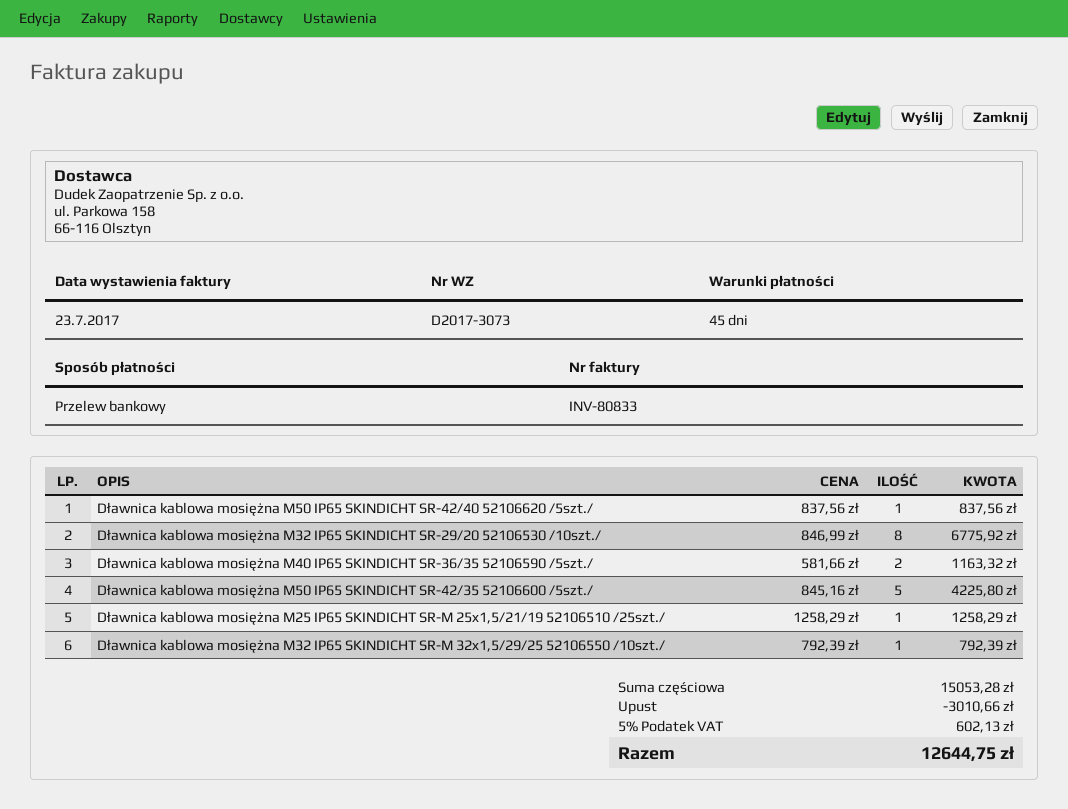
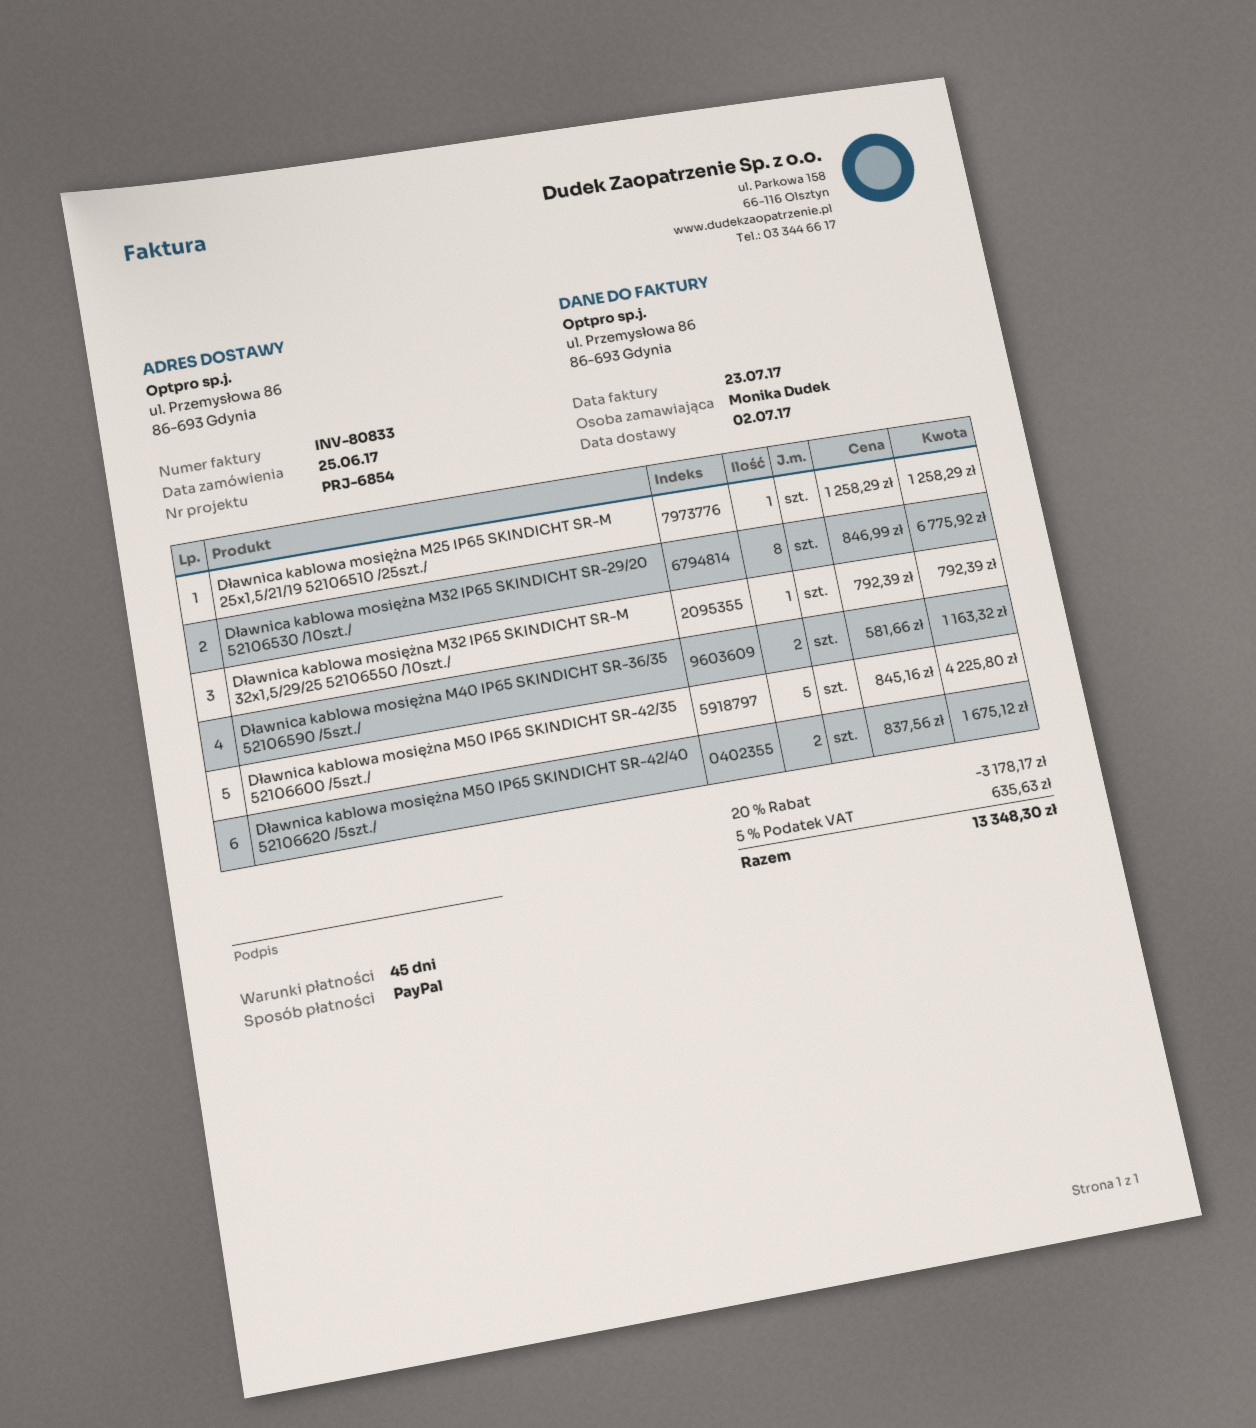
payment method: bank transfer -> PayPal
Dławnica kablowa mosiężna M50 IP65 SKINDICHT SR-42/40 52106620 /5szt./: 1 x 837.56 = 837.56 -> 2 x 837.56 = 1675.12
discount: 3010.66 -> 3178.17
tax: 5% = 602.13 -> 5% = 635.63
total: 12644.75 -> 13348.30

